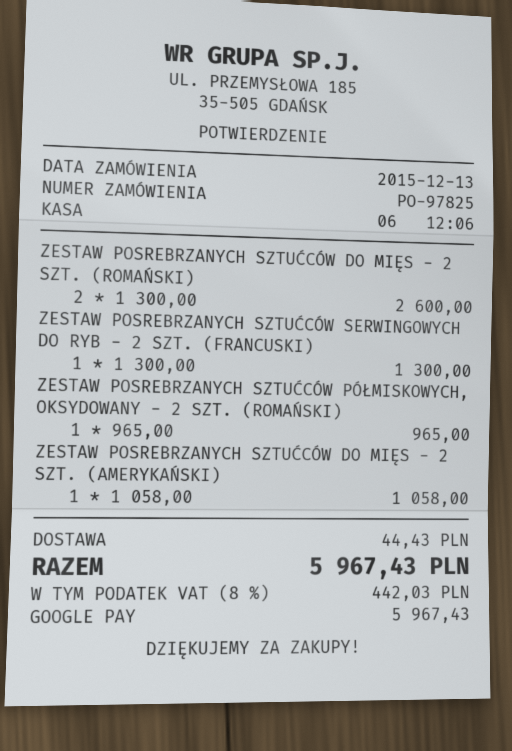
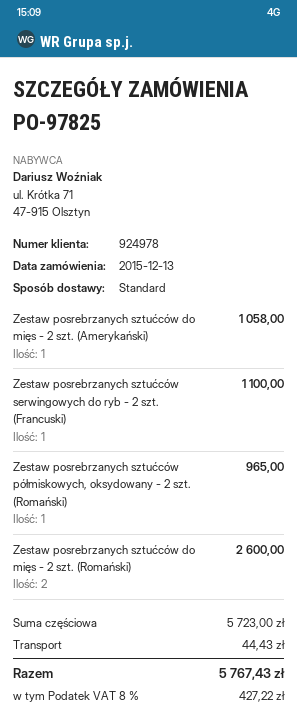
ZESTAW POSREBRZANYCH SZTUĆCÓW SERWINGOWYCH DO RYB - 2 SZT. (FRANCUSKI): 1 for 1300.00 -> 1 for 1100.00
tax: 8% = 442.03 -> 8% = 427.22
total: 5967.43 -> 5767.43

